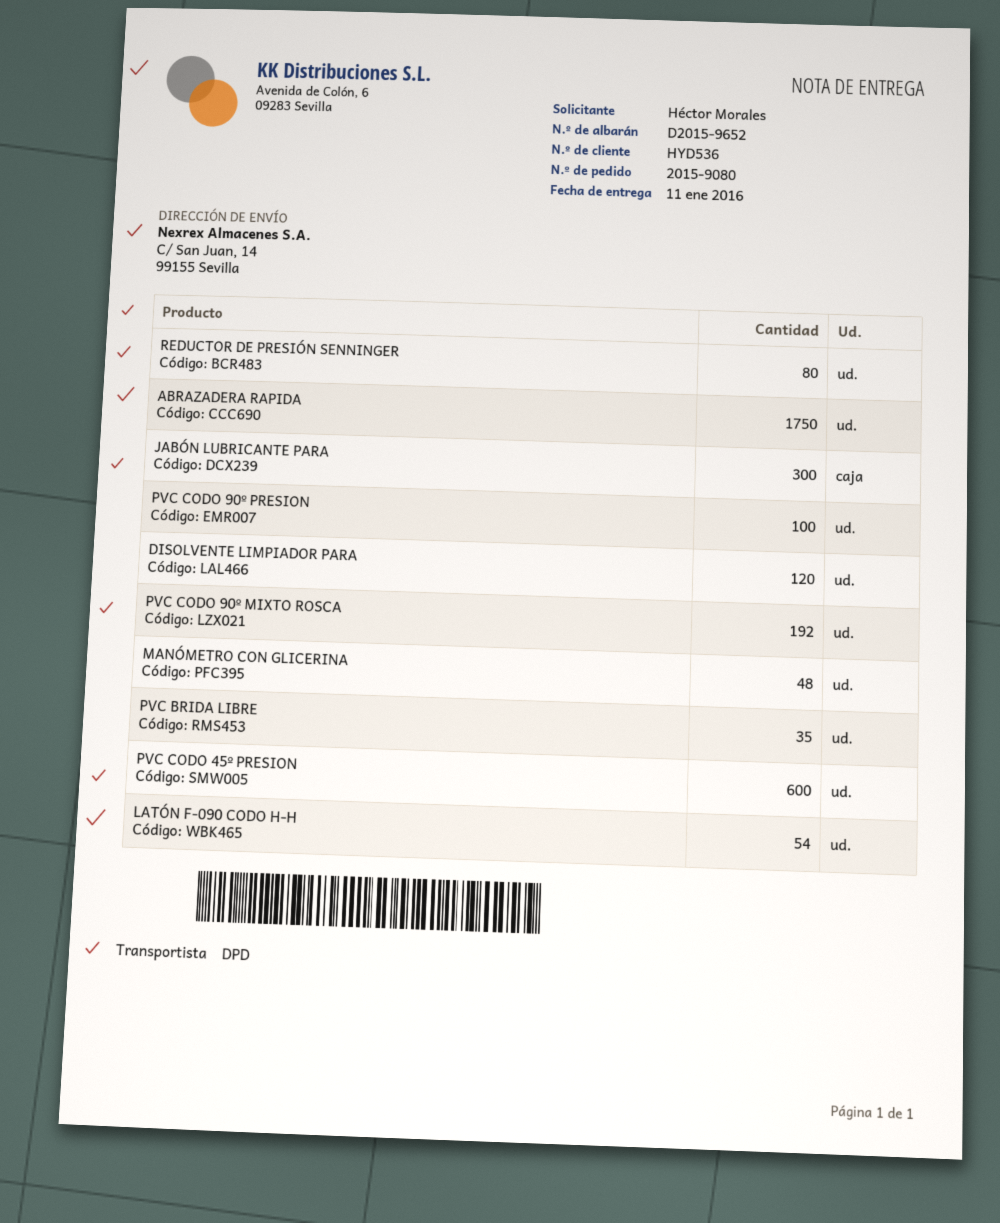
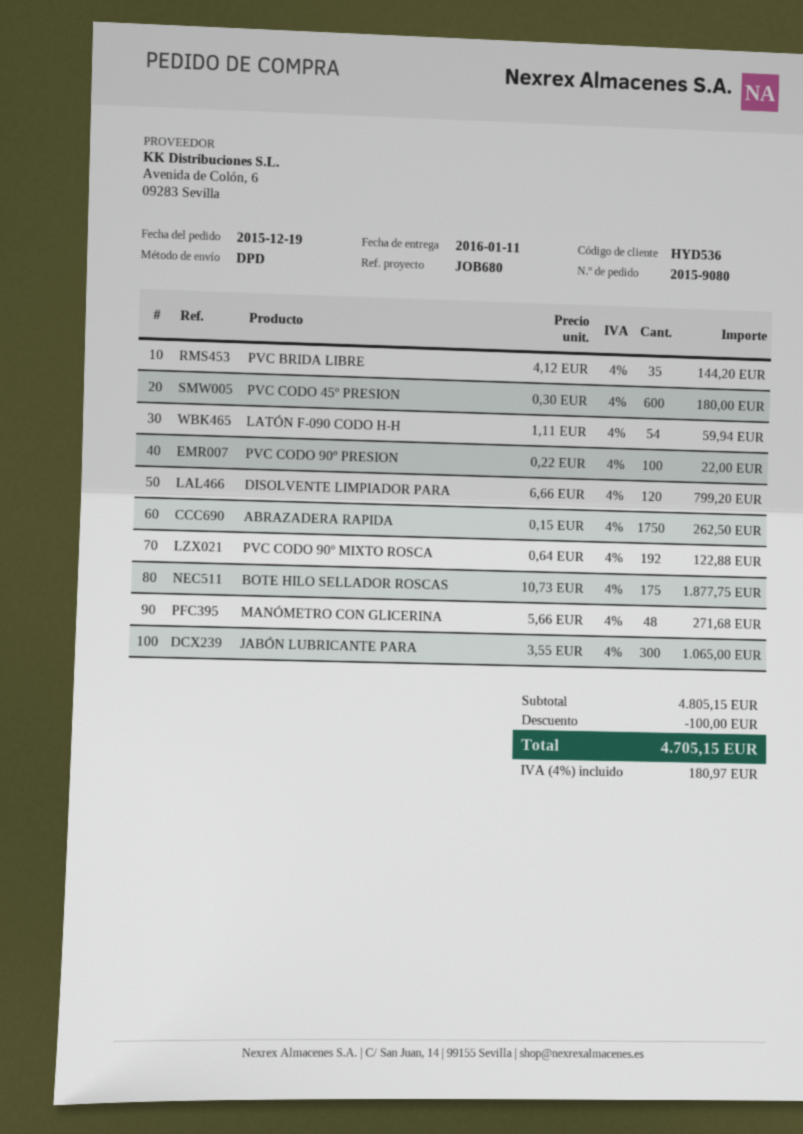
REDUCTOR DE PRESIÓN SENNINGER: 80 -> none
BOTE HILO SELLADOR ROSCAS: none -> 175

